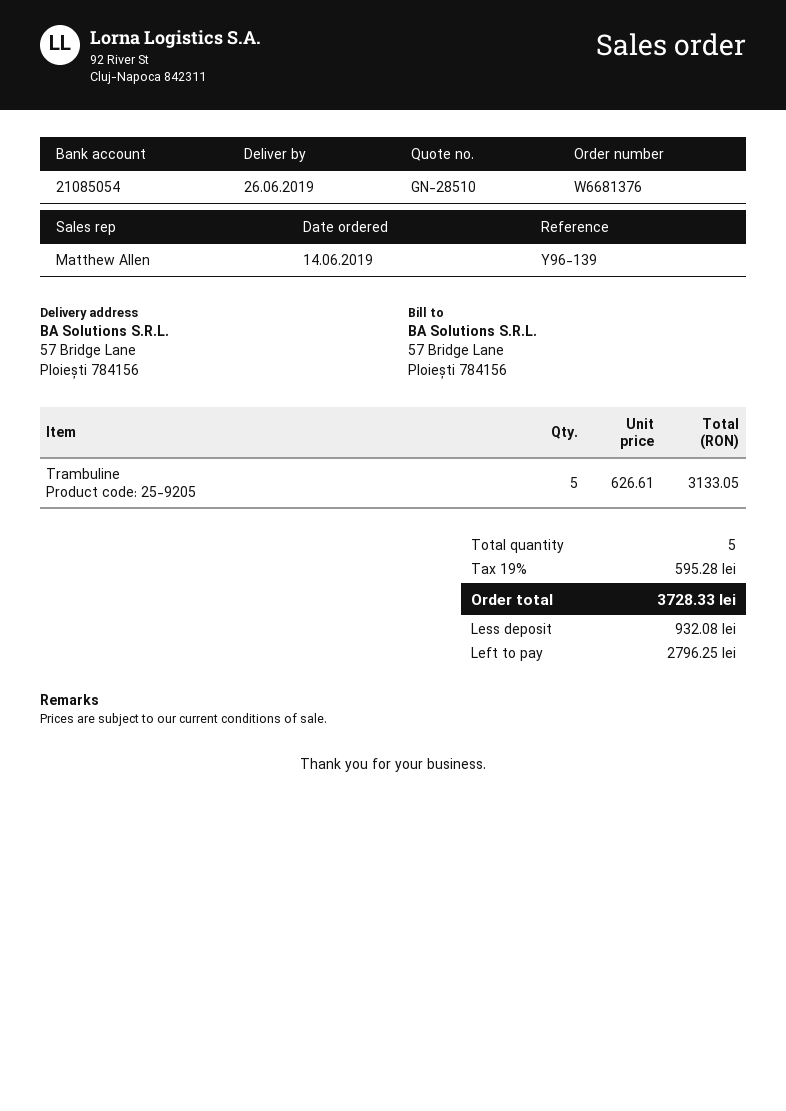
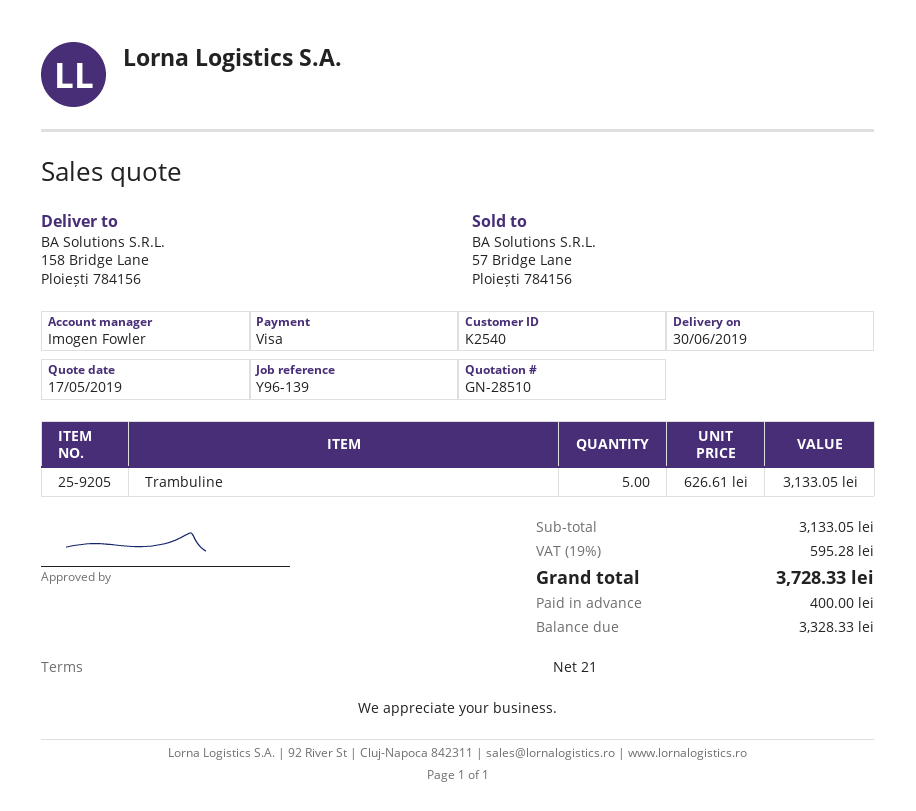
delivery date: 2019-06-26 -> 2019-06-30
sales rep: Matthew Allen -> Imogen Fowler
ship to: 57 Bridge Lane, Ploiești 784156 -> 158 Bridge Lane, Ploiești 784156
deposit: 932.08 -> 400.00
balance: 2796.25 -> 3328.33

